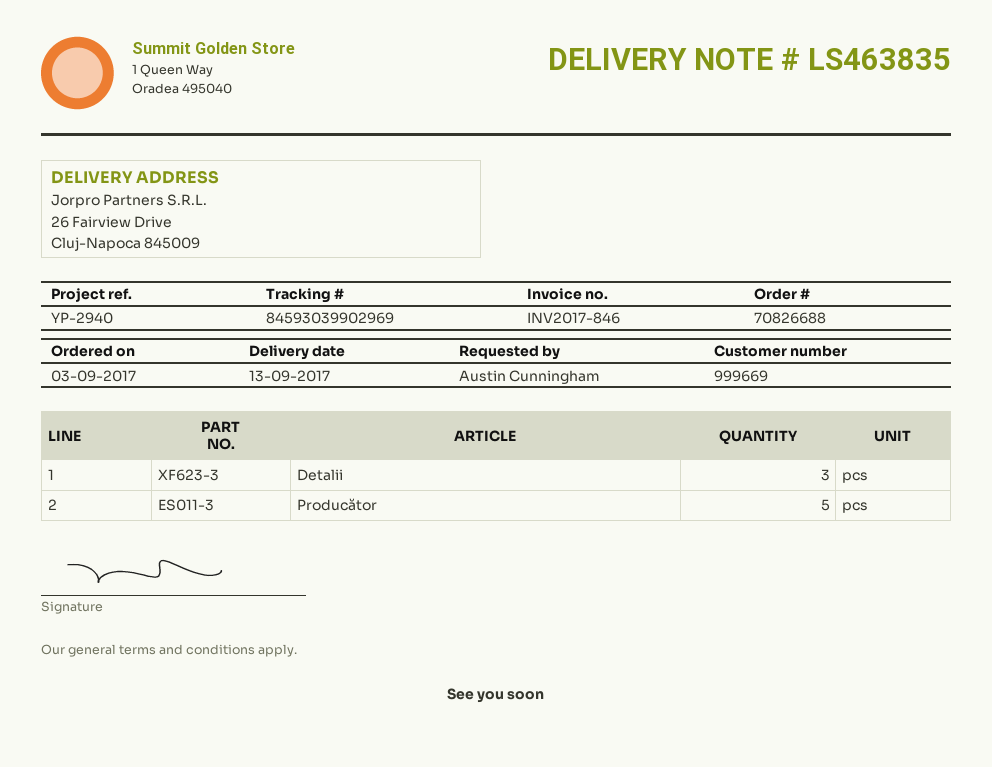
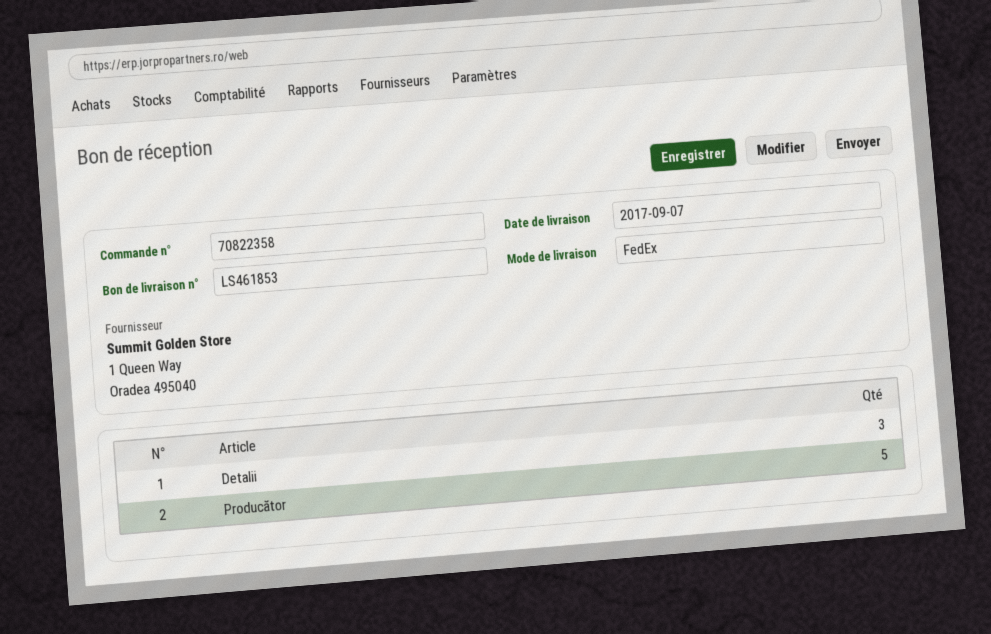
order number: 70826688 -> 70822358
delivery note number: LS463835 -> LS461853
delivery date: 2017-09-13 -> 2017-09-07

